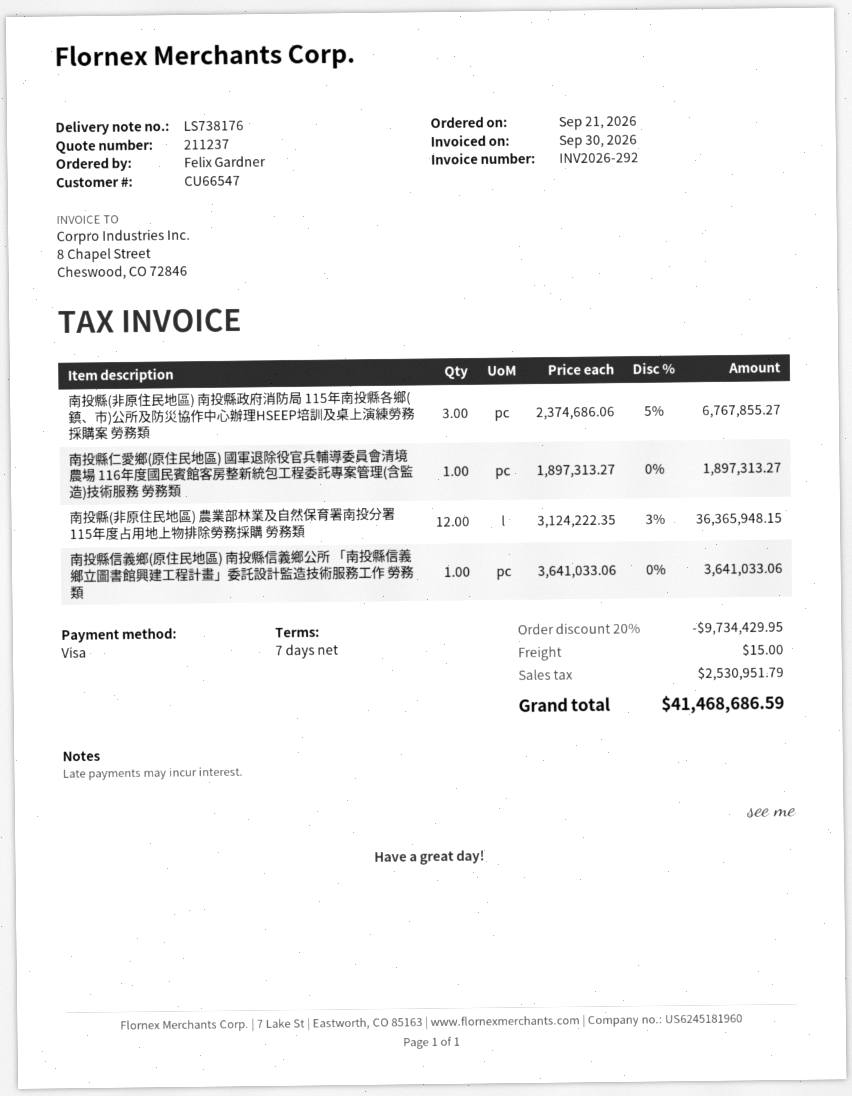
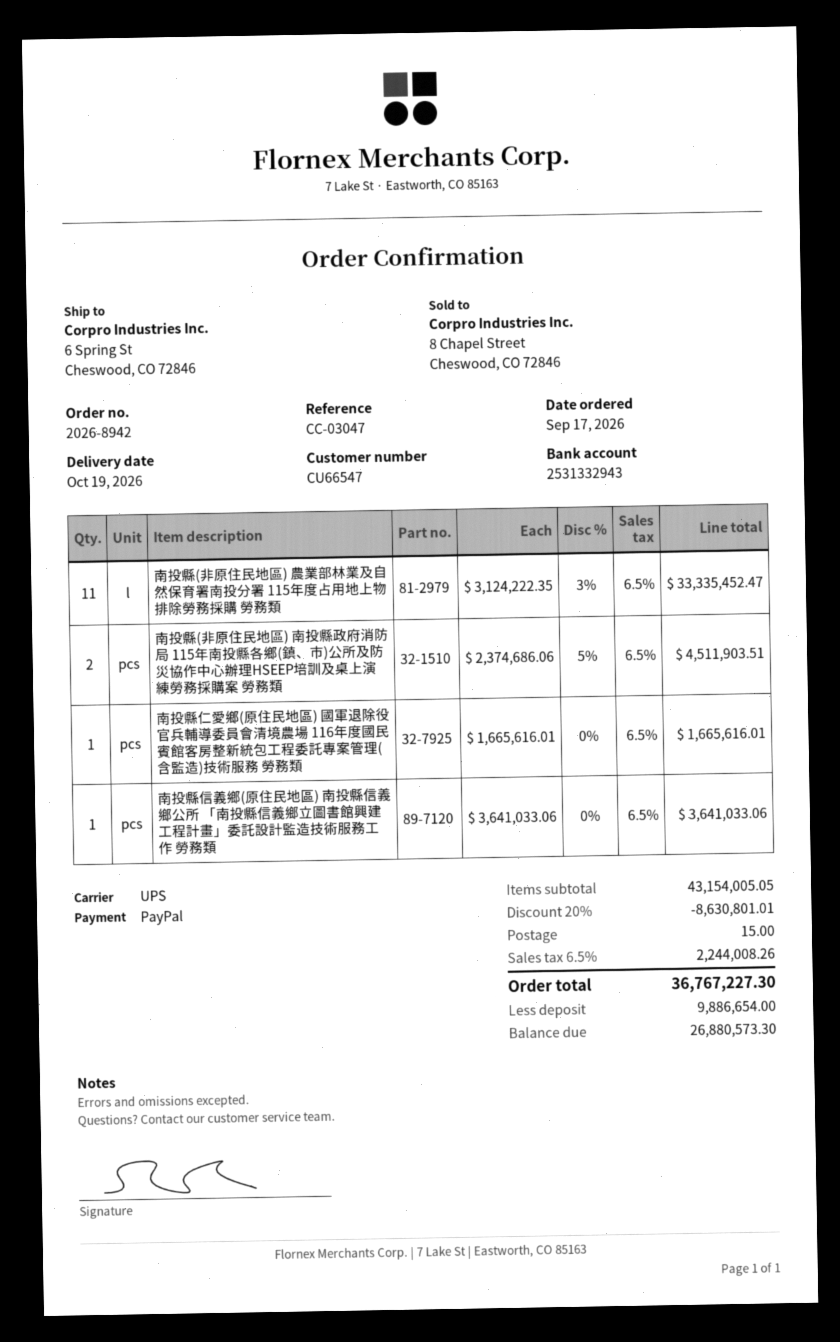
order date: 2026-09-21 -> 2026-09-17
payment method: Visa -> PayPal
南投縣(非原住民地區) 南投縣政府消防局 115年南投縣各鄉(鎮、市)公所及防災協作中心辦理HSEEP培訓及桌上演練勞務採購案 勞務類: 3 x 2374686.06 - 5% = 6767855.27 -> 2 x 2374686.06 - 5% = 4511903.51
南投縣仁愛鄉(原住民地區) 國軍退除役官兵輔導委員會清境農場 116年度國民賓館客房整新統包工程委託專案管理(含監造)技術服務 勞務類: 1 x 1897313.27 = 1897313.27 -> 1 x 1665616.01 = 1665616.01
南投縣(非原住民地區) 農業部林業及自然保育署南投分署 115年度占用地上物排除勞務採購 勞務類: 12 x 3124222.35 - 3% = 36365948.15 -> 11 x 3124222.35 - 3% = 33335452.47
discount: 20% = 9734429.95 -> 20% = 8630801.01
tax: 2530951.79 -> 2244008.26
total: 41468686.59 -> 36767227.30

